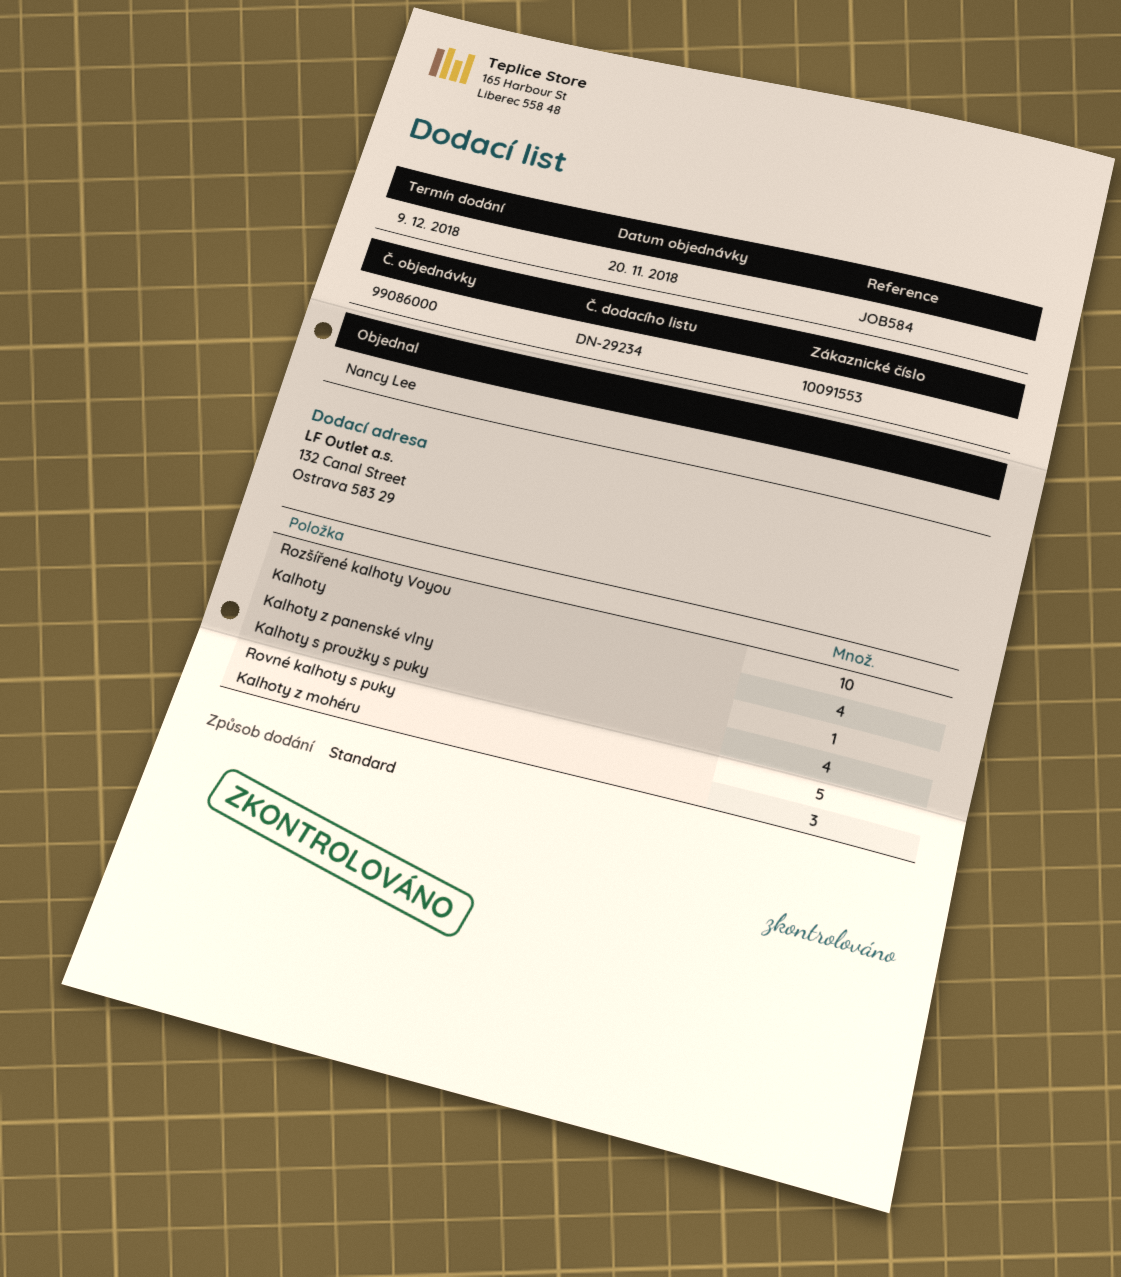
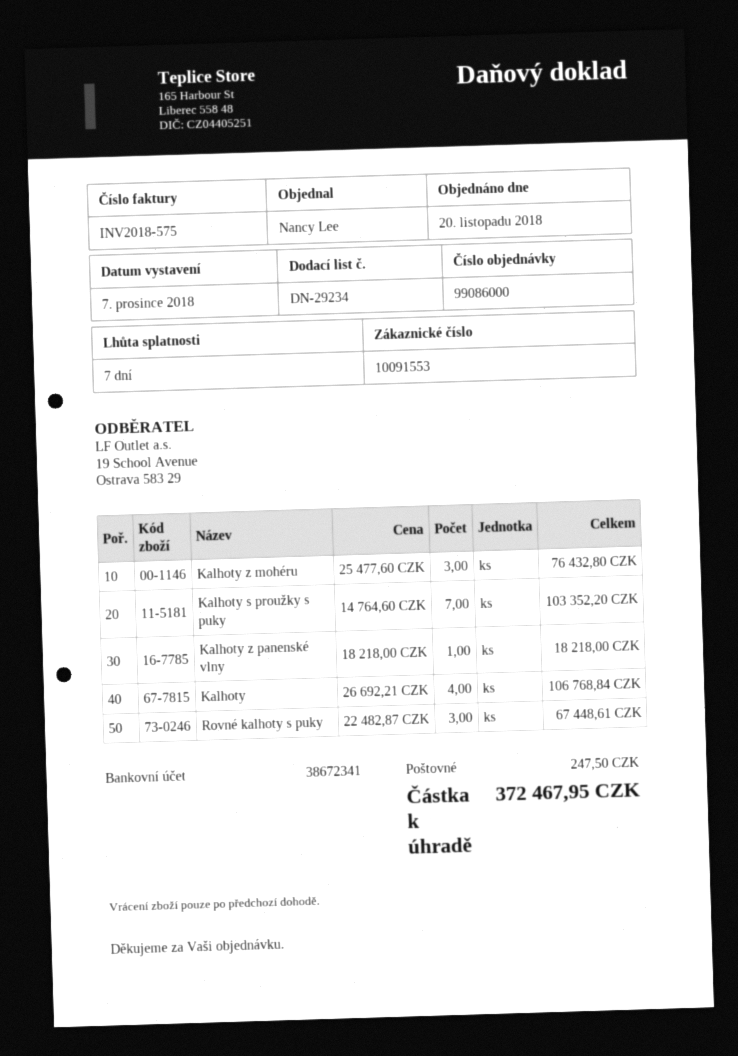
Rozšířené kalhoty Voyou: 10 -> none
Kalhoty s proužky s puky: 4 -> 7
Rovné kalhoty s puky: 5 -> 3

